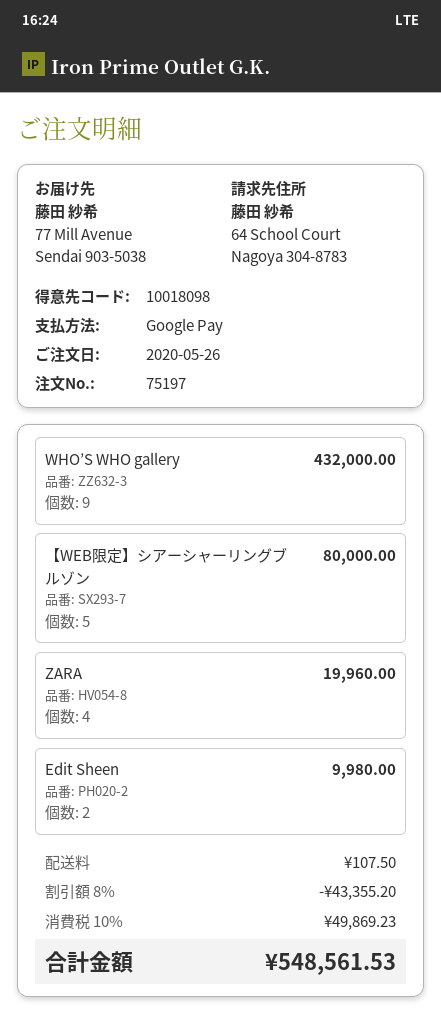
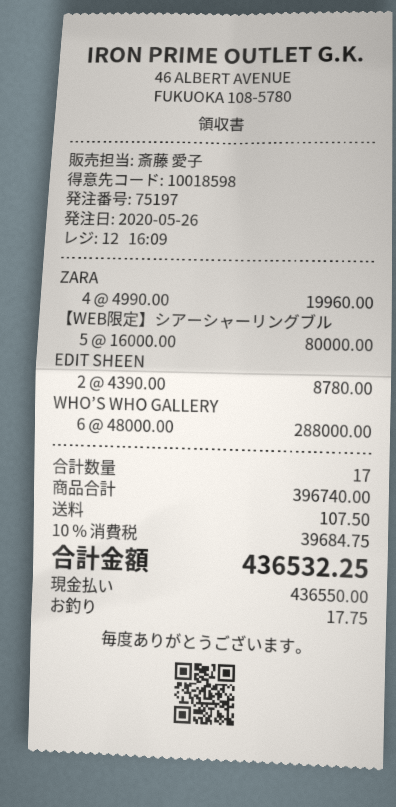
customer number: 10018098 -> 10018598
payment method: Google Pay -> cash
WHO’S WHO gallery: 9 for 432000.00 -> 6 for 288000.00
Edit Sheen: 2 for 9980.00 -> 2 for 8780.00
discount: 8% = 43355.20 -> none
tax: 10% = 49869.23 -> 10% = 39684.75
total: 548561.53 -> 436532.25

